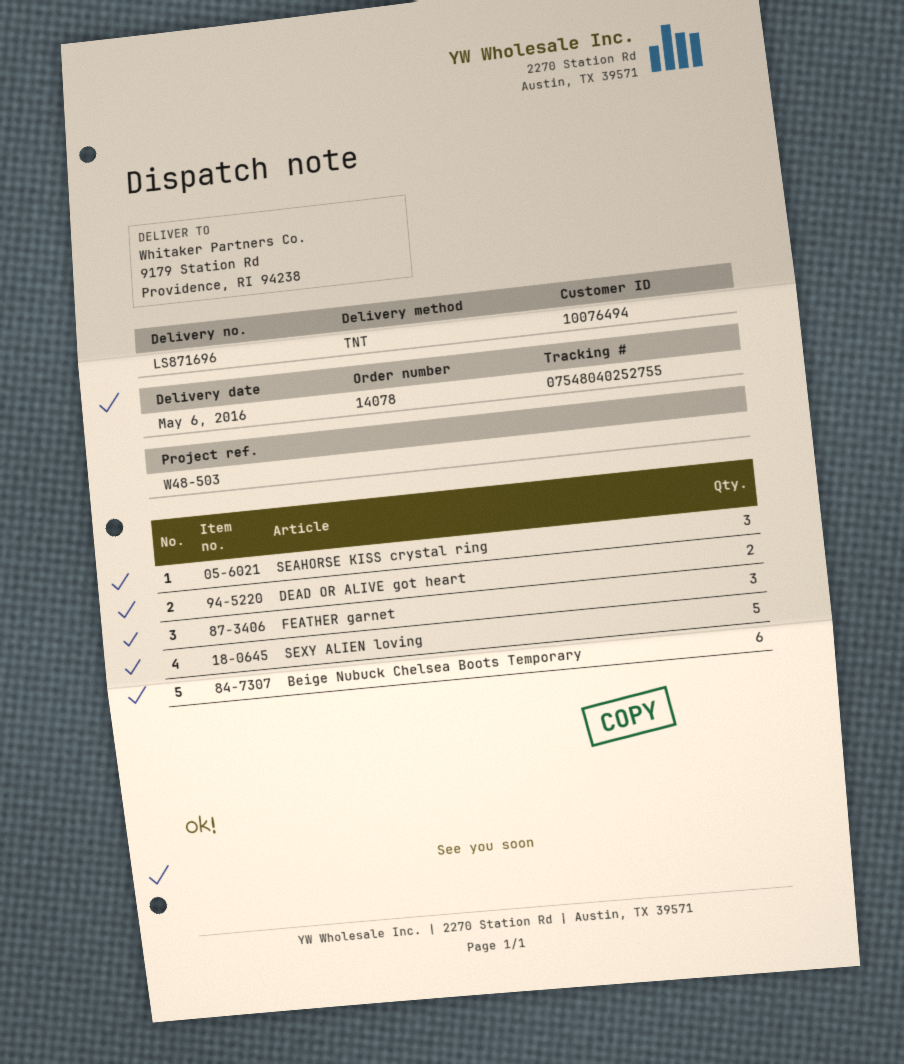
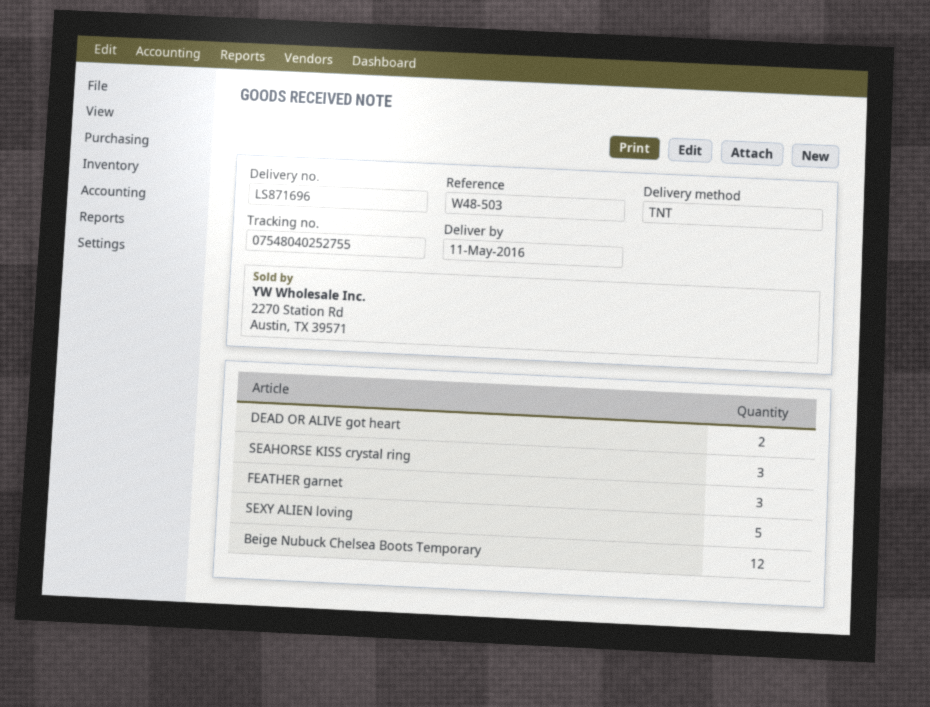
delivery date: 2016-05-06 -> 2016-05-11
Beige Nubuck Chelsea Boots Temporary: 6 -> 12

